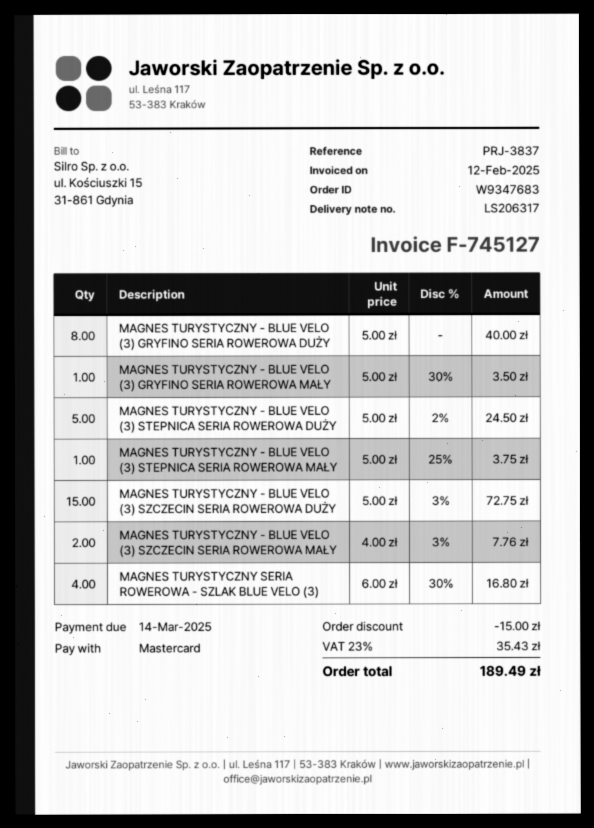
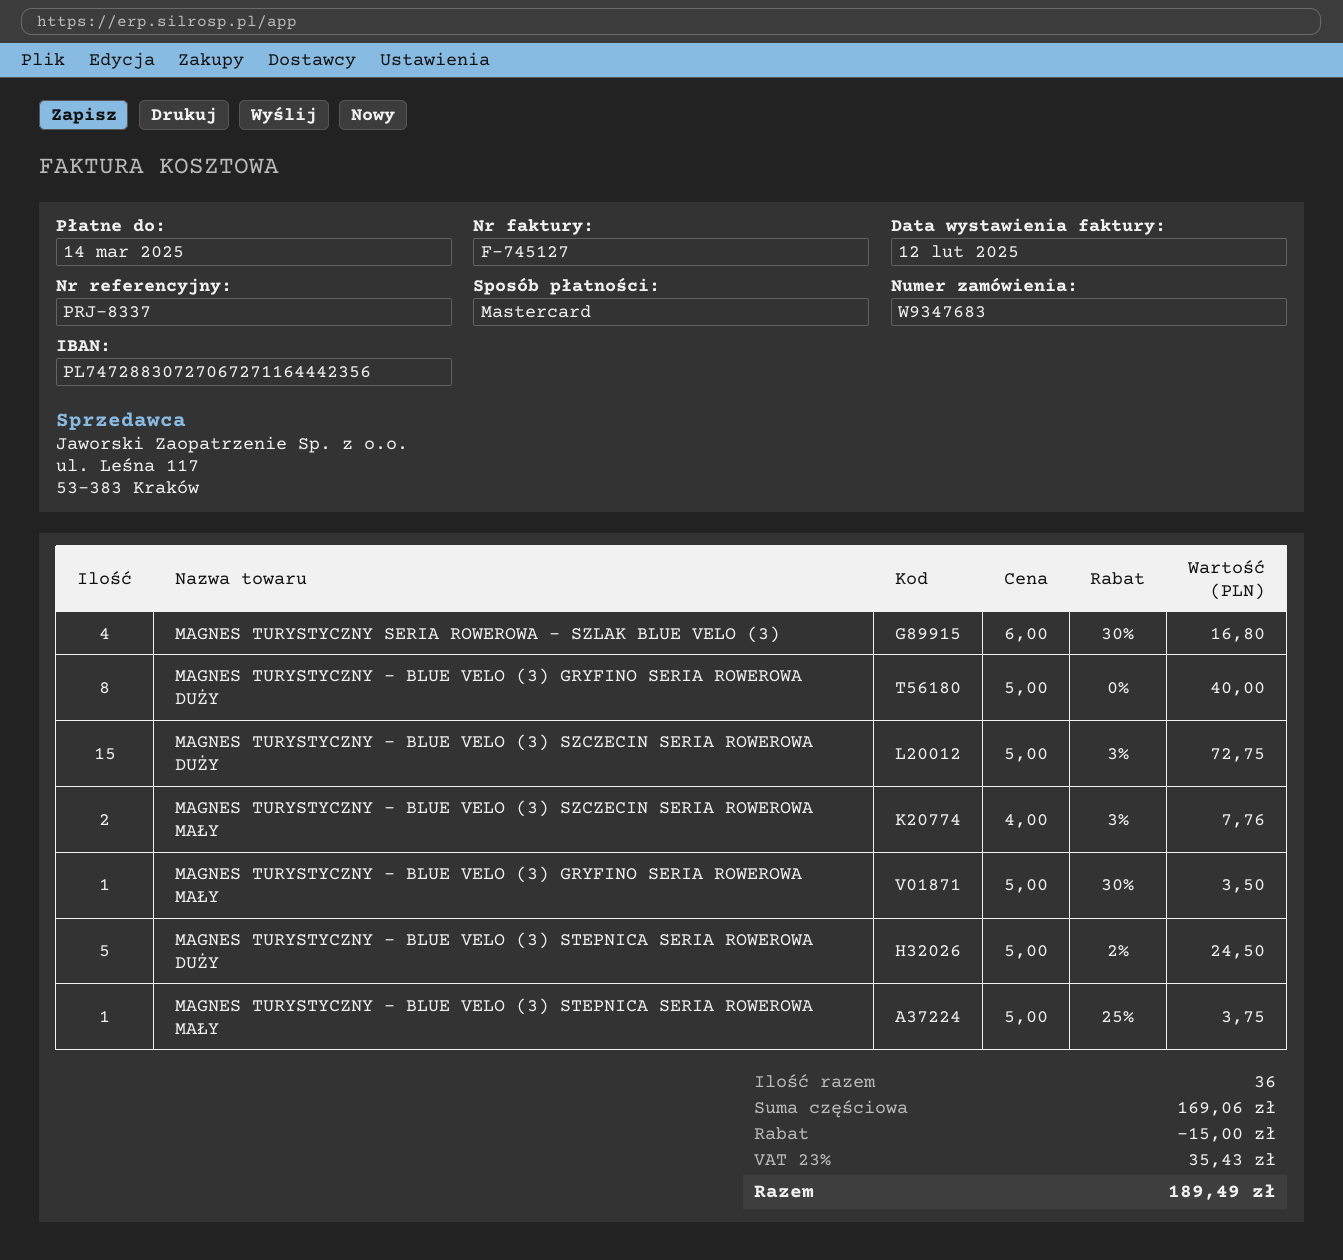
reference: PRJ-3837 -> PRJ-8337

